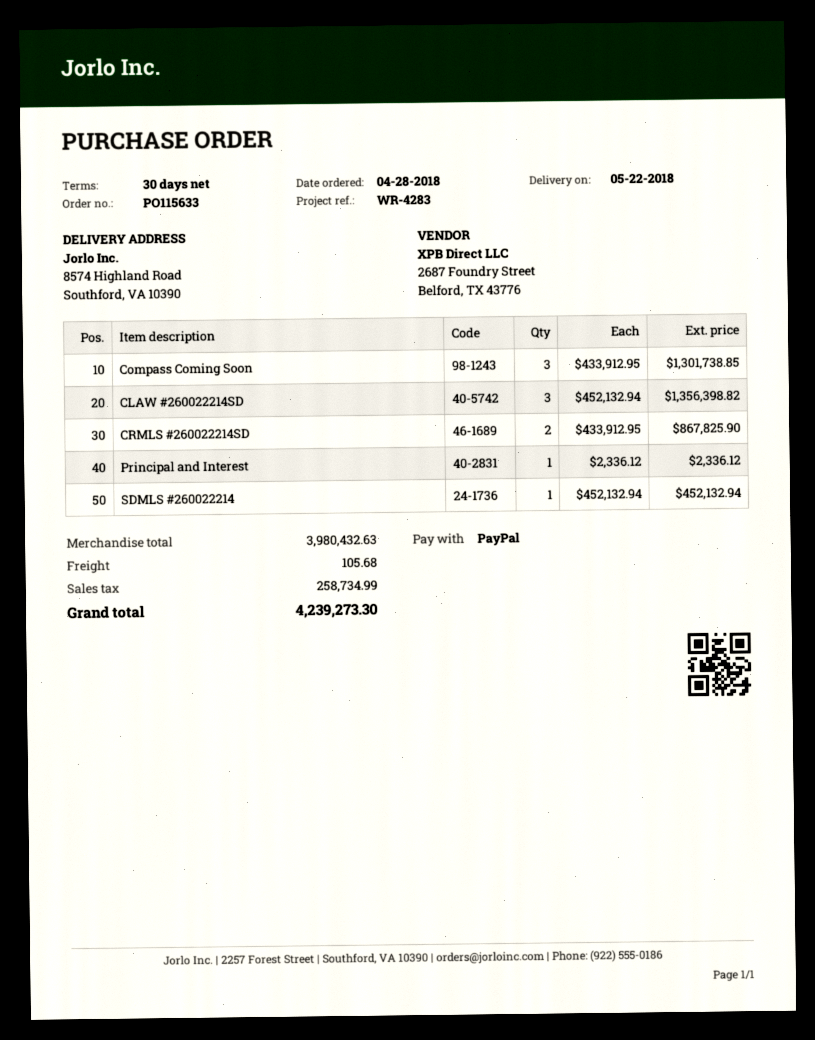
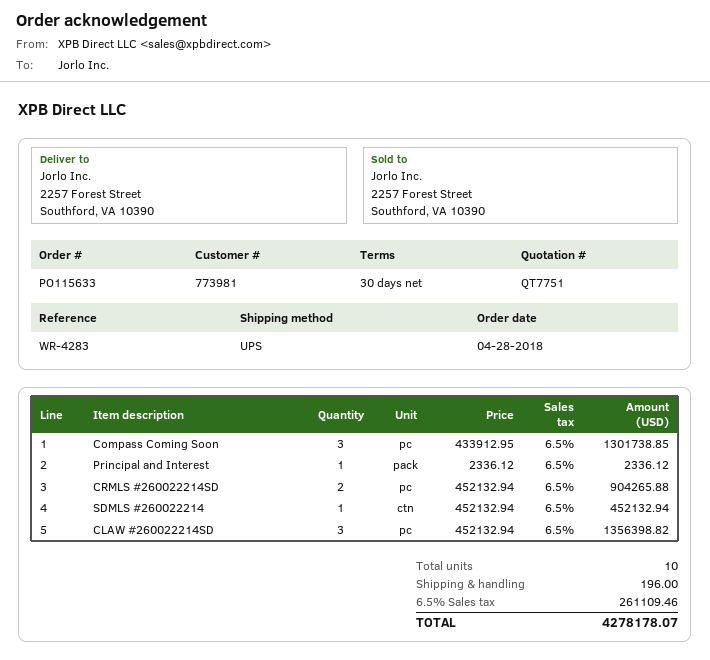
ship to: 8574 Highland Road, Southford, VA 10390 -> 2257 Forest Street, Southford, VA 10390
CRMLS #260022214SD: 2 x 433912.95 = 867825.90 -> 2 x 452132.94 = 904265.88
shipping: 105.68 -> 196.00
tax: 258734.99 -> 261109.46
total: 4239273.30 -> 4278178.07

